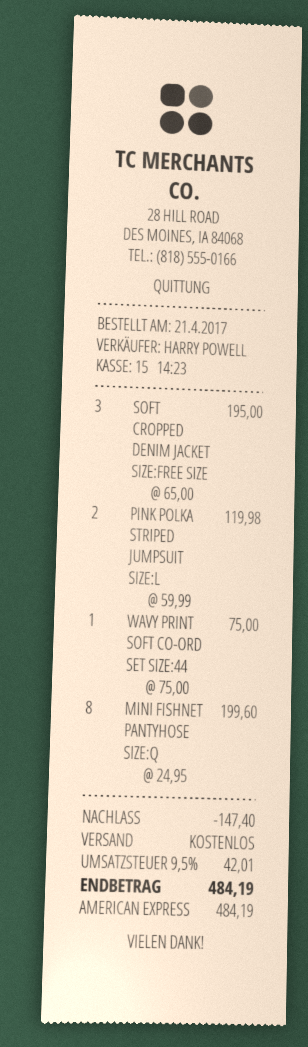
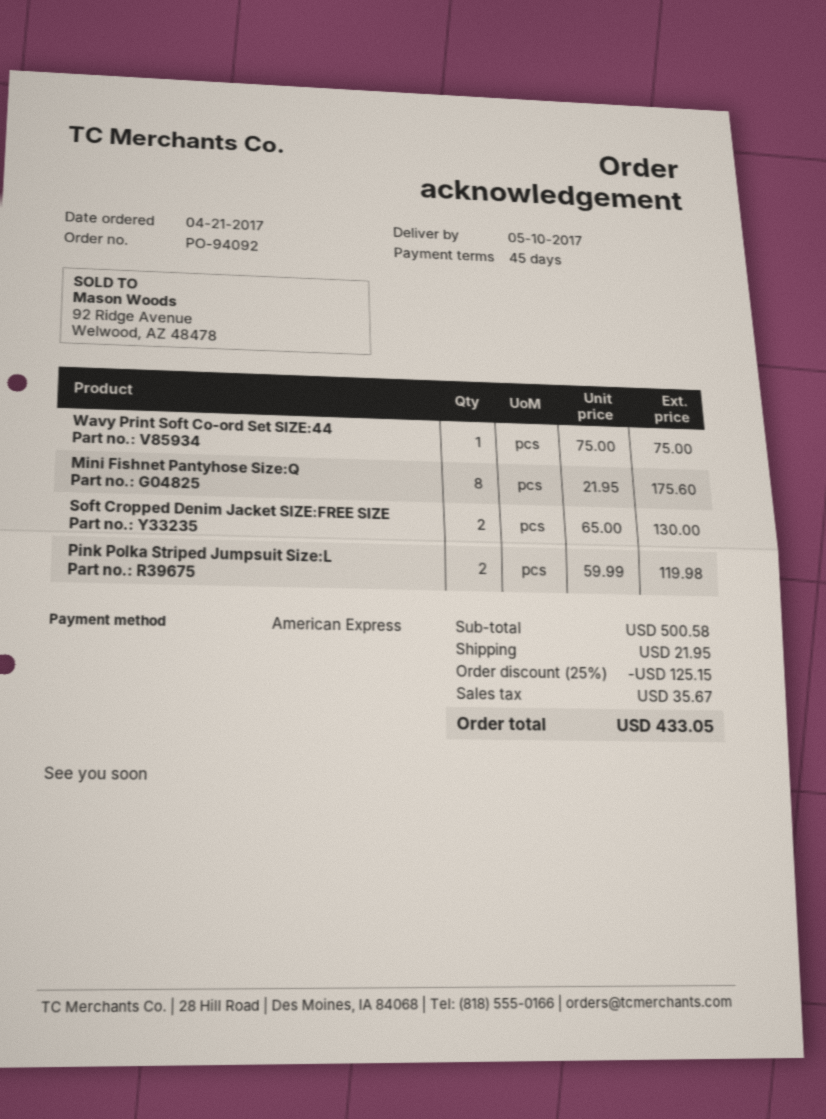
SOFT CROPPED DENIM JACKET SIZE:FREE SIZE: 3 x 65.00 = 195.00 -> 2 x 65.00 = 130.00
MINI FISHNET PANTYHOSE SIZE:Q: 8 x 24.95 = 199.60 -> 8 x 21.95 = 175.60
discount: 147.40 -> 125.15
shipping: 0.00 -> 21.95
tax: 42.01 -> 35.67
total: 484.19 -> 433.05

